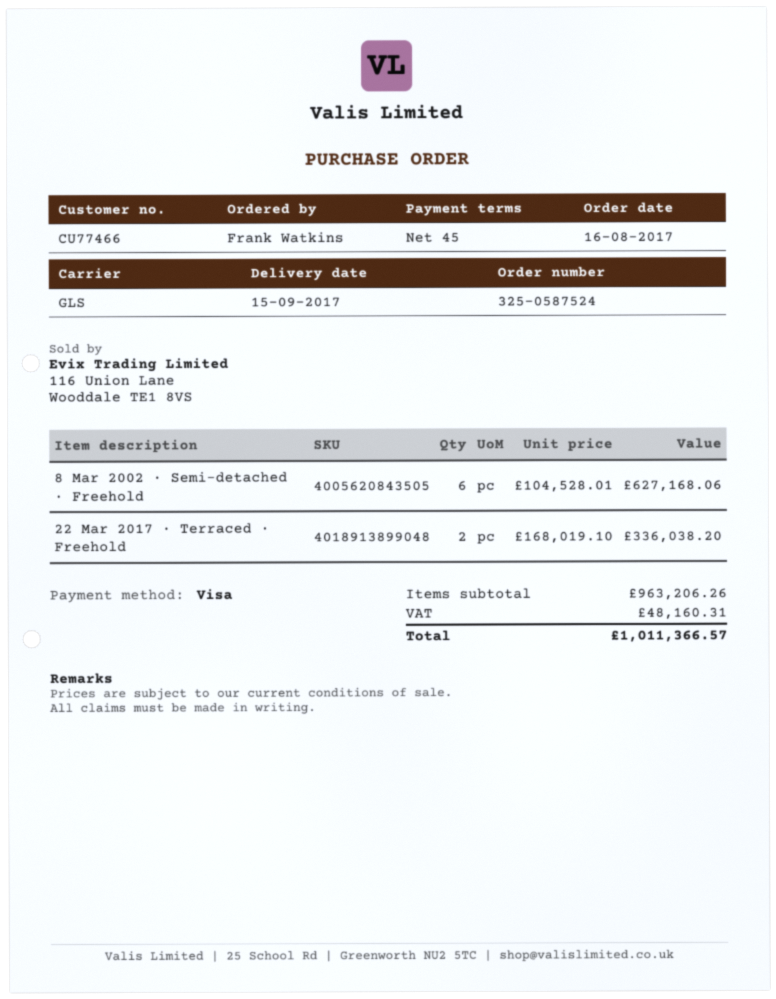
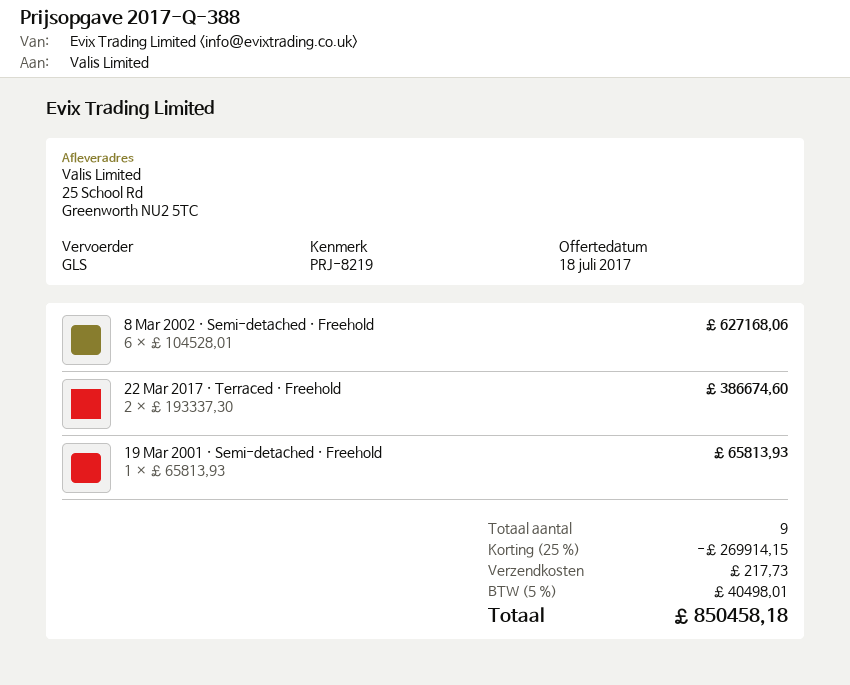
22 Mar 2017 · Terraced · Freehold: 2 x 168019.10 = 336038.20 -> 2 x 193337.30 = 386674.60
19 Mar 2001 · Semi-detached · Freehold: none -> 1 x 65813.93 = 65813.93
discount: none -> 25% = 269914.15
shipping: none -> 217.73
tax: 48160.31 -> 40498.01
total: 1011366.57 -> 850458.18

